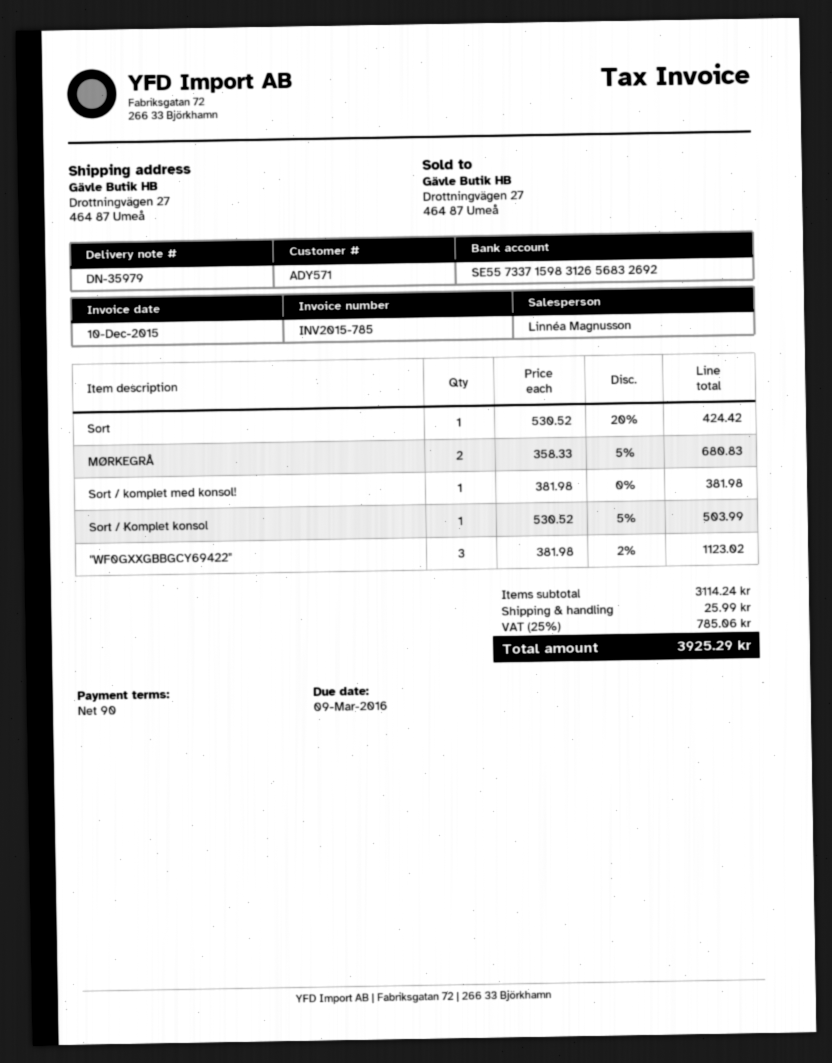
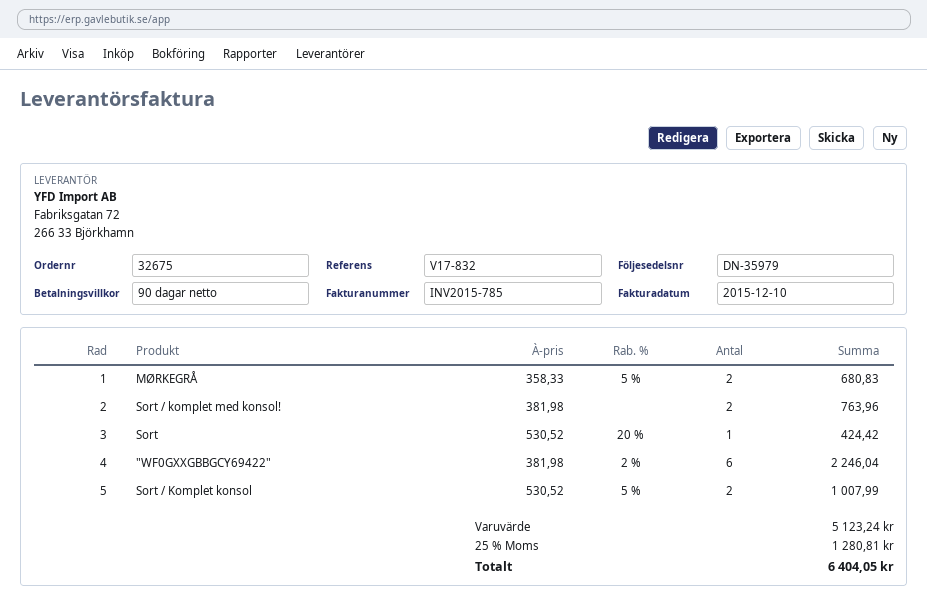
Sort / komplet med konsol!: 1 x 381.98 = 381.98 -> 2 x 381.98 = 763.96
Sort / Komplet konsol: 1 x 530.52 - 5% = 503.99 -> 2 x 530.52 - 5% = 1007.99
"WF0GXXGBBGCY69422": 3 x 381.98 - 2% = 1123.02 -> 6 x 381.98 - 2% = 2246.04
subtotal: 3114.24 -> 5123.24
shipping: 25.99 -> none
tax: 25% = 785.06 -> 25% = 1280.81
total: 3925.29 -> 6404.05

